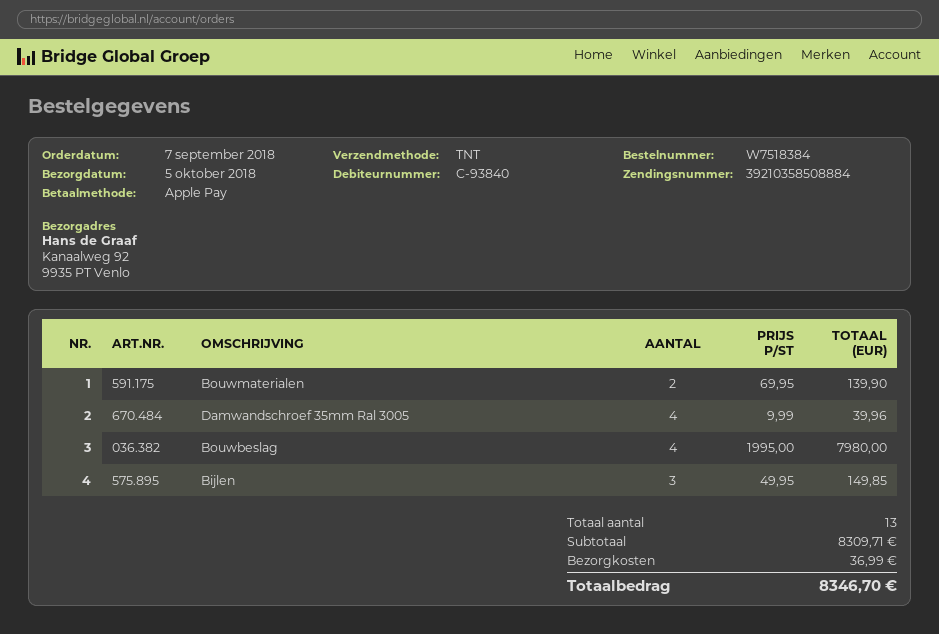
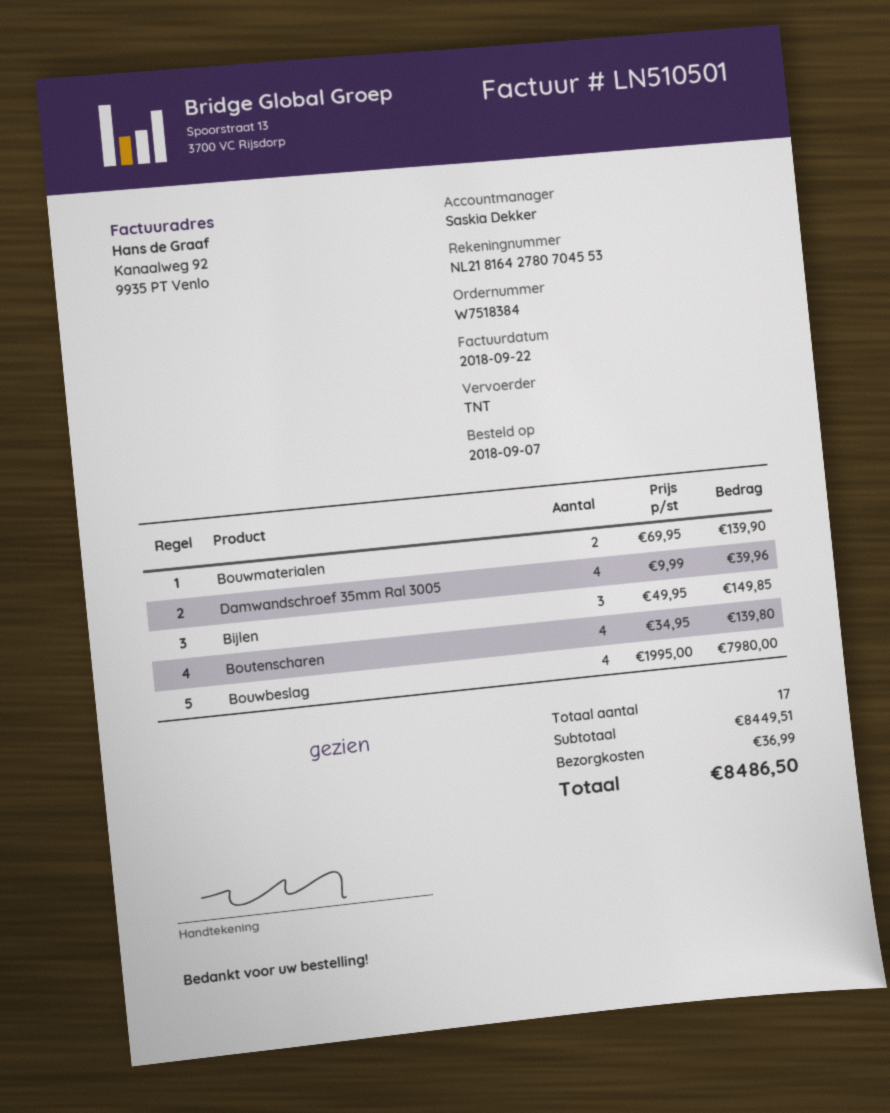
Boutenscharen: none -> 4 x 34.95 = 139.80
total quantity: 13 -> 17
subtotal: 8309.71 -> 8449.51
total: 8346.70 -> 8486.50

